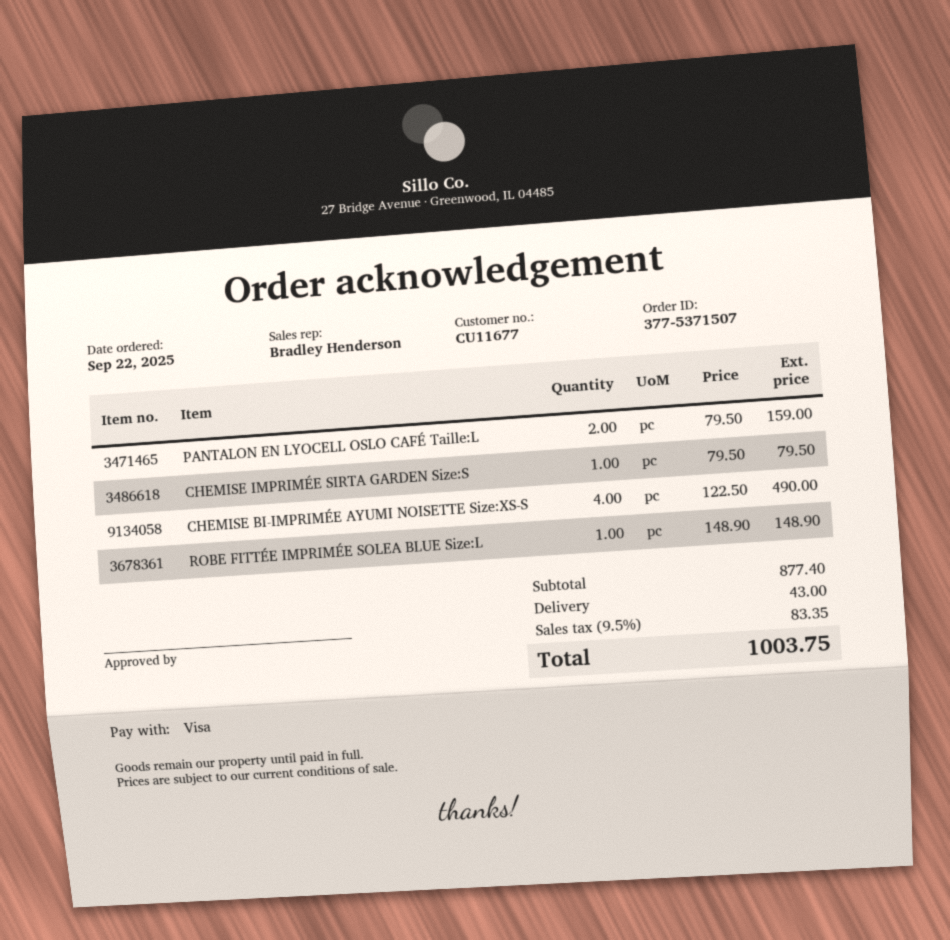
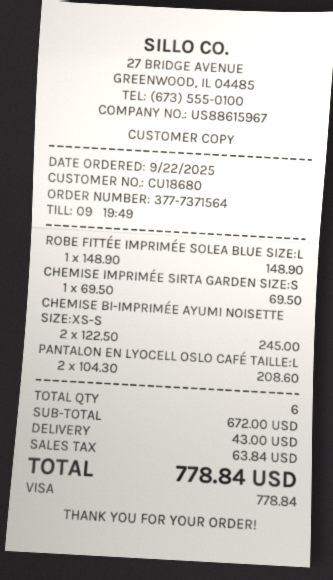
order number: 377-5371507 -> 377-7371564
customer number: CU11677 -> CU18680
PANTALON EN LYOCELL OSLO CAFÉ Taille:L: 2 x 79.50 = 159.00 -> 2 x 104.30 = 208.60
CHEMISE IMPRIMÉE SIRTA GARDEN Size:S: 1 x 79.50 = 79.50 -> 1 x 69.50 = 69.50
CHEMISE BI-IMPRIMÉE AYUMI NOISETTE Size:XS-S: 4 x 122.50 = 490.00 -> 2 x 122.50 = 245.00
subtotal: 877.40 -> 672.00
tax: 83.35 -> 63.84
total: 1003.75 -> 778.84

